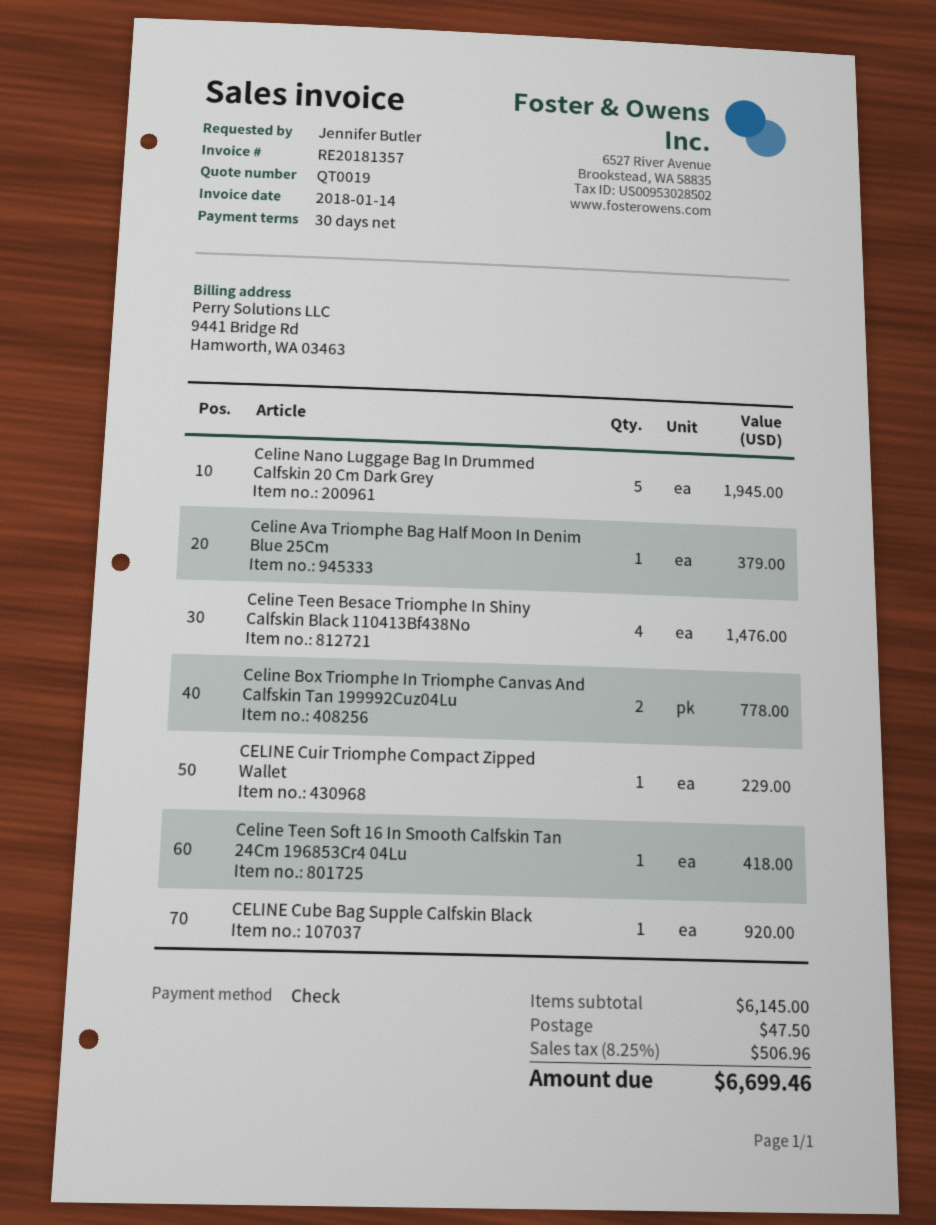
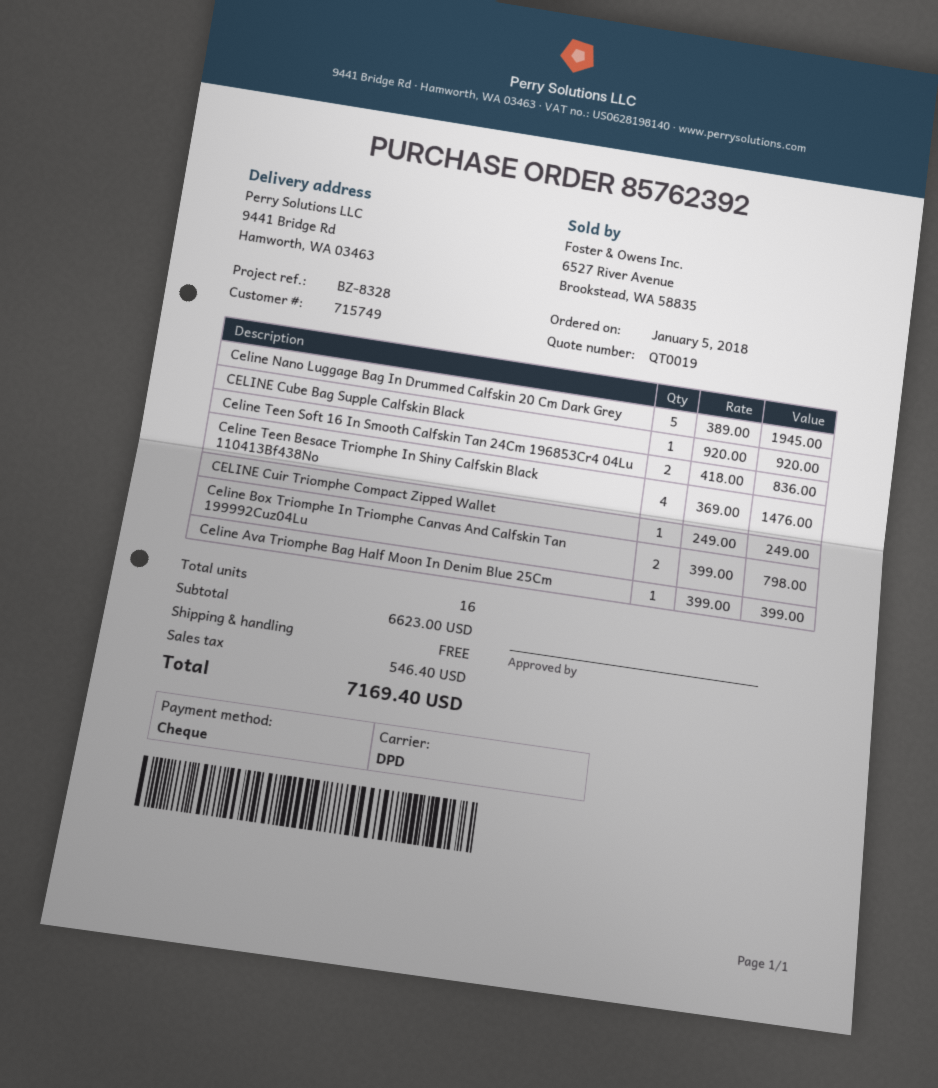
Celine Ava Triomphe Bag Half Moon In Denim Blue 25Cm: 1 for 379.00 -> 1 for 399.00
Celine Box Triomphe In Triomphe Canvas And Calfskin Tan 199992Cuz04Lu: 2 for 778.00 -> 2 for 798.00
CELINE Cuir Triomphe Compact Zipped Wallet: 1 for 229.00 -> 1 for 249.00
Celine Teen Soft 16 In Smooth Calfskin Tan 24Cm 196853Cr4 04Lu: 1 for 418.00 -> 2 for 836.00
subtotal: 6145.00 -> 6623.00
shipping: 47.50 -> 0.00
tax: 506.96 -> 546.40
total: 6699.46 -> 7169.40

